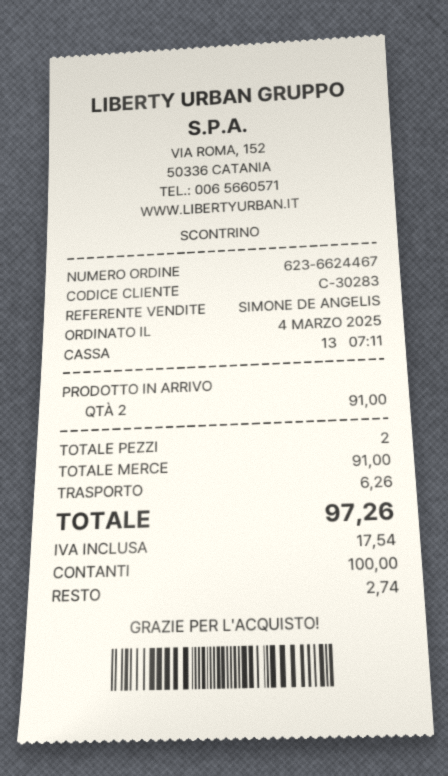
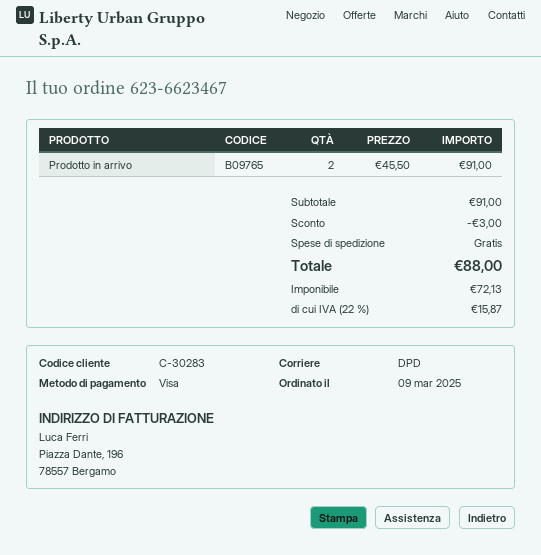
order number: 623-6624467 -> 623-6623467
order date: 2025-03-04 -> 2025-03-09
payment method: cash -> Visa
discount: none -> 3.00
shipping: 6.26 -> 0.00
tax: 17.54 -> 15.87
total: 97.26 -> 88.00

